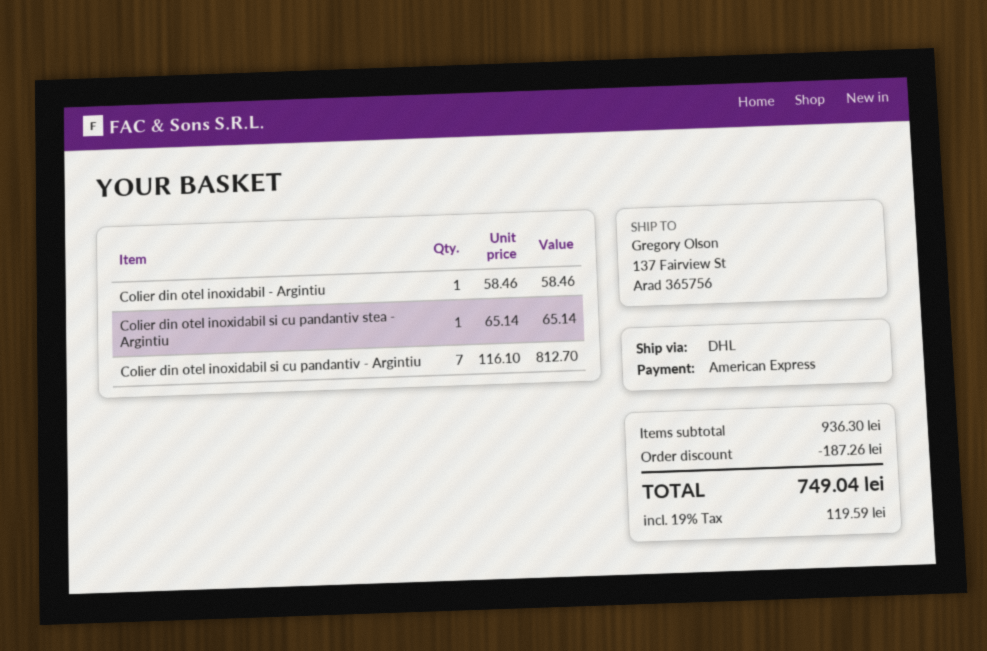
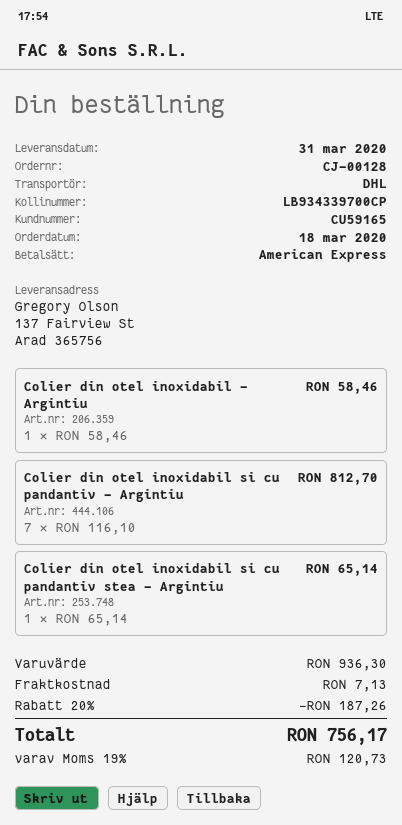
shipping: none -> 7.13
tax: 19% = 119.59 -> 19% = 120.73
total: 749.04 -> 756.17

